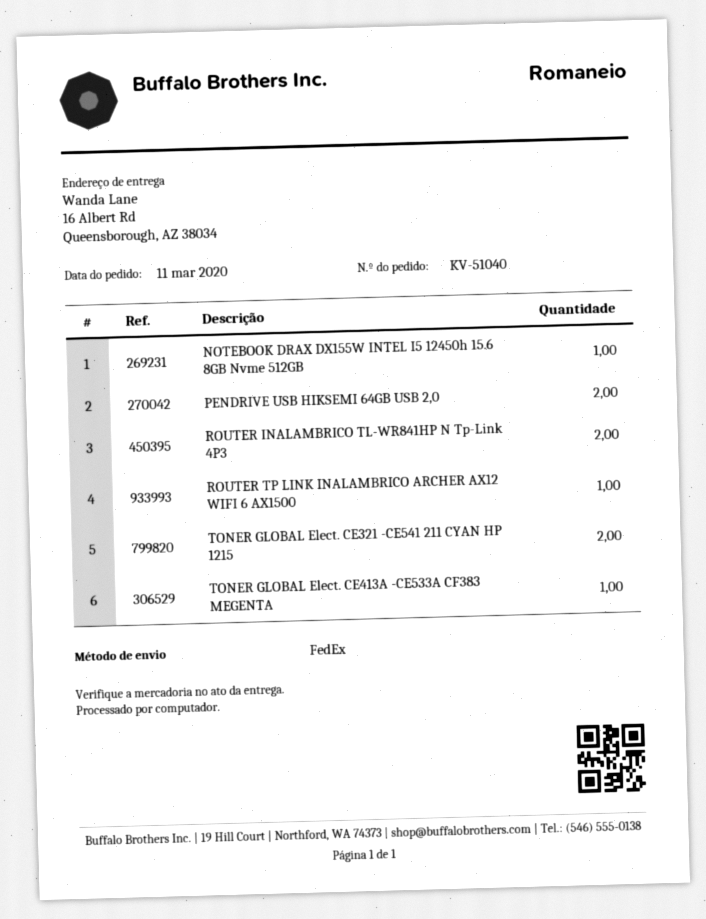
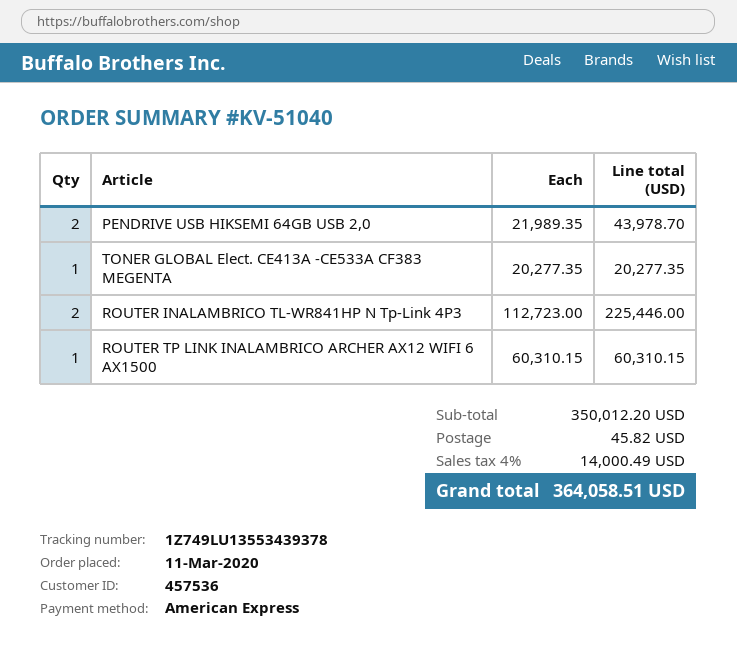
NOTEBOOK DRAX DX155W INTEL I5 12450h 15.6 8GB Nvme 512GB: 1 -> none
TONER GLOBAL Elect. CE321 -CE541 211 CYAN HP 1215: 2 -> none

